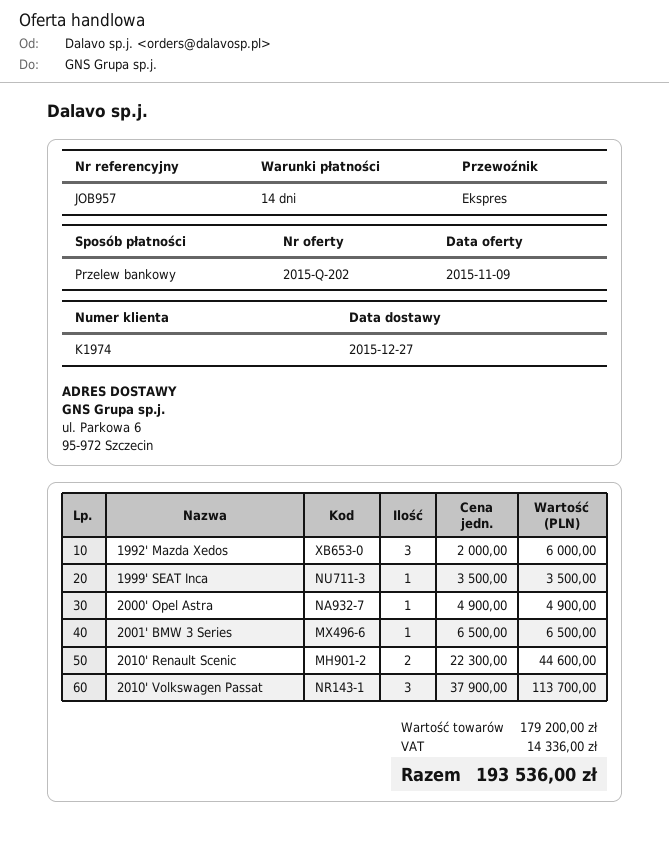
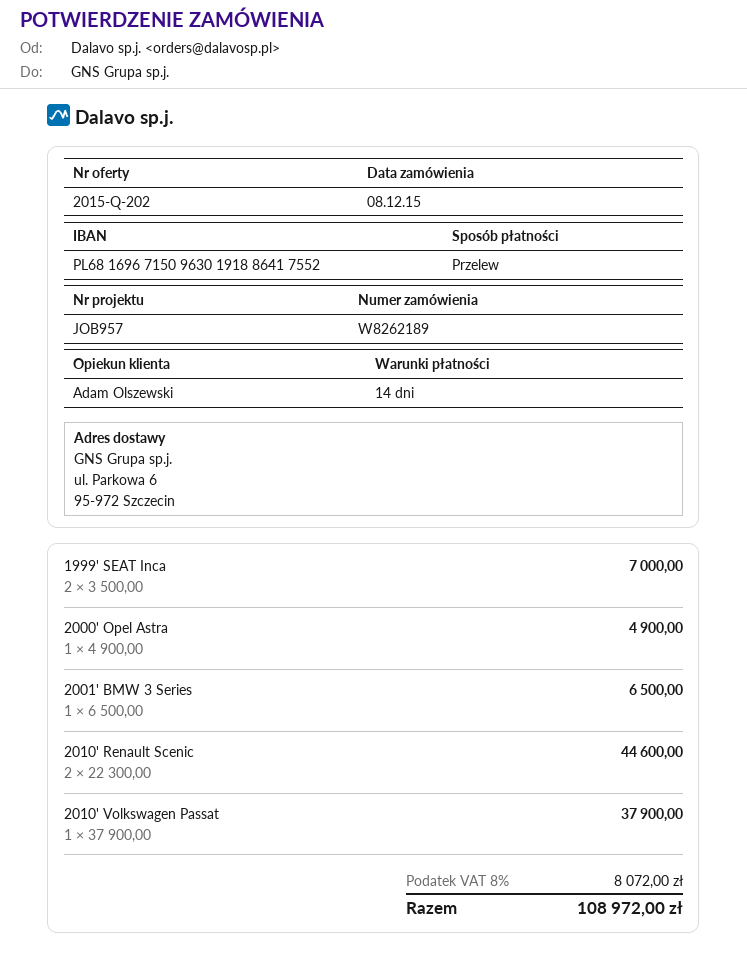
1992' Mazda Xedos: 3 x 2000.00 = 6000.00 -> none
1999' SEAT Inca: 1 x 3500.00 = 3500.00 -> 2 x 3500.00 = 7000.00
2010' Volkswagen Passat: 3 x 37900.00 = 113700.00 -> 1 x 37900.00 = 37900.00
tax: 14336.00 -> 8072.00
total: 193536.00 -> 108972.00

